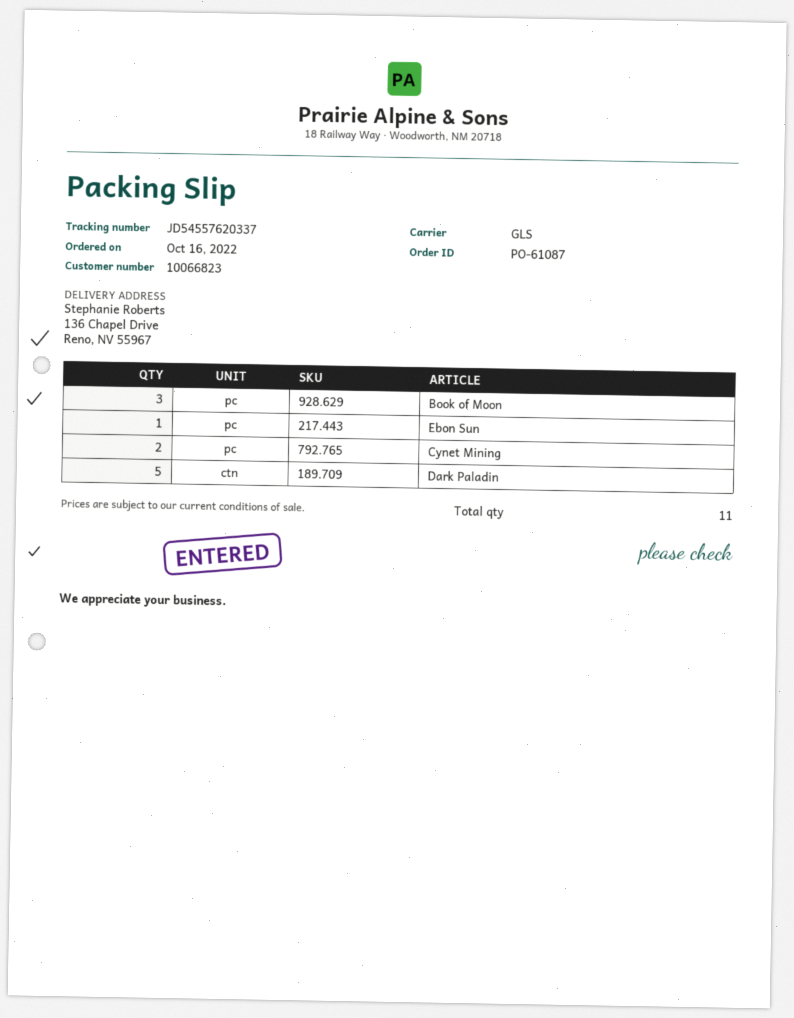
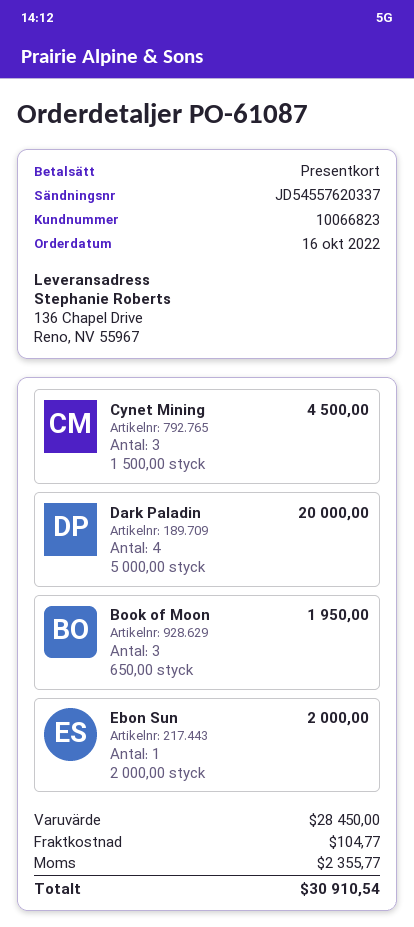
Cynet Mining: 2 -> 3
Dark Paladin: 5 -> 4

